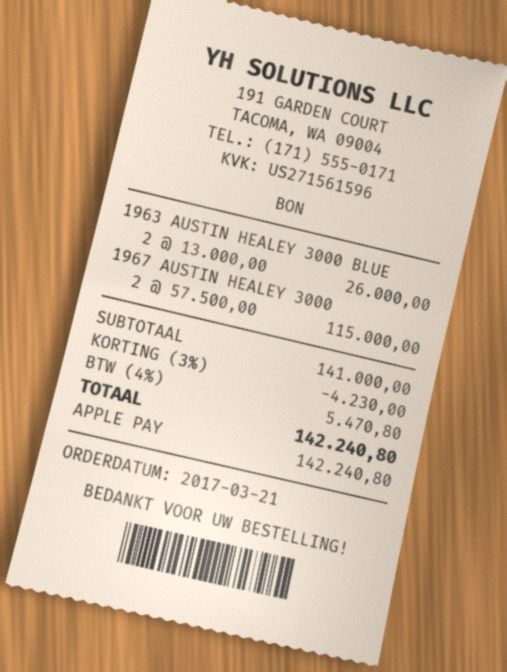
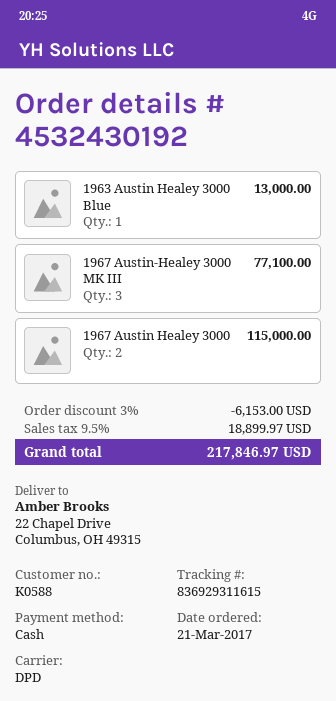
payment method: Apple Pay -> cash
1963 AUSTIN HEALEY 3000 BLUE: 2 for 26000.00 -> 1 for 13000.00
1967 Austin-Healey 3000 MK III: none -> 3 for 77100.00
discount: 3% = 4230.00 -> 3% = 6153.00
tax: 4% = 5470.80 -> 9.5% = 18899.97
total: 142240.80 -> 217846.97

